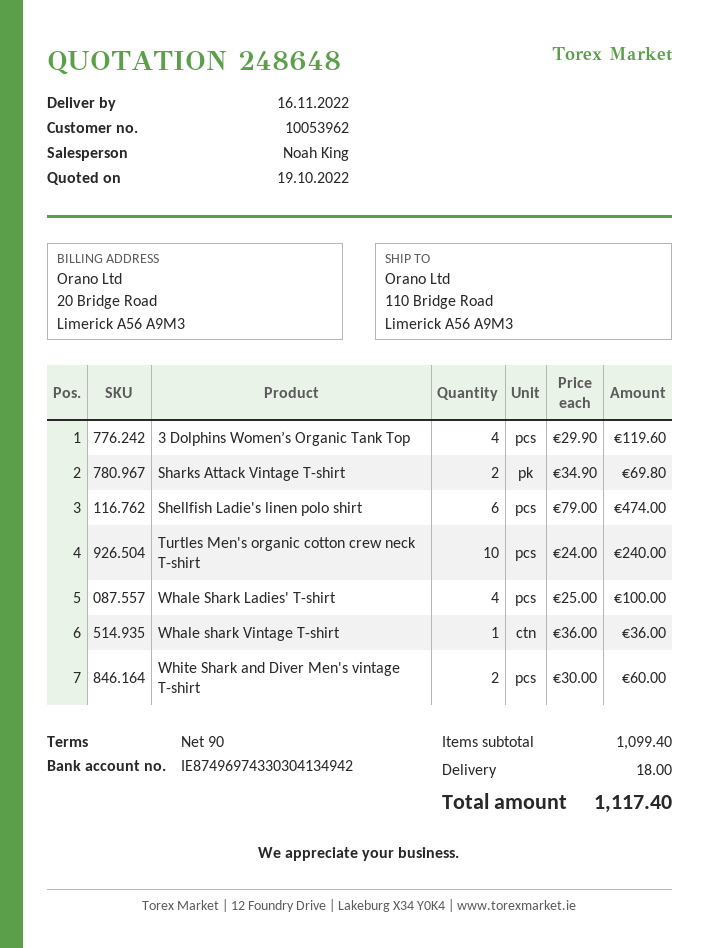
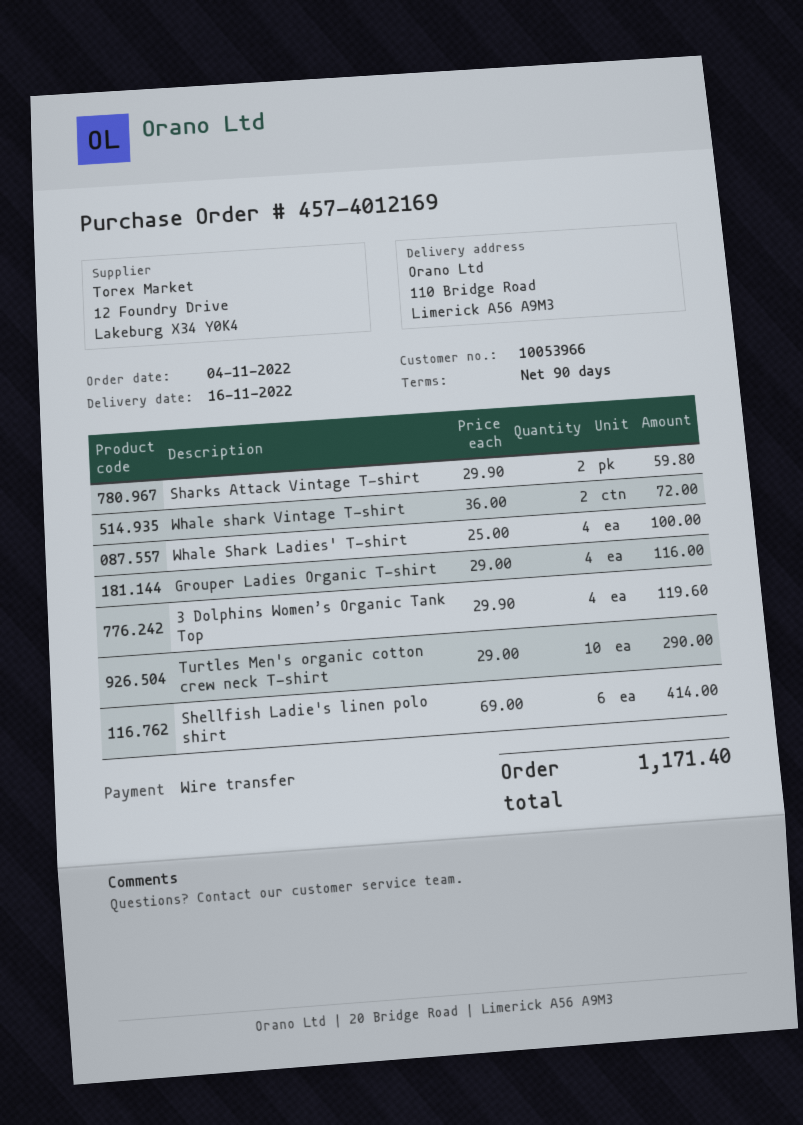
customer number: 10053962 -> 10053966
Sharks Attack Vintage T-shirt: 2 x 34.90 = 69.80 -> 2 x 29.90 = 59.80
Shellfish Ladie's linen polo shirt: 6 x 79.00 = 474.00 -> 6 x 69.00 = 414.00
Turtles Men's organic cotton crew neck T-shirt: 10 x 24.00 = 240.00 -> 10 x 29.00 = 290.00
Whale shark Vintage T-shirt: 1 x 36.00 = 36.00 -> 2 x 36.00 = 72.00
White Shark and Diver Men's vintage T-shirt: 2 x 30.00 = 60.00 -> none
Grouper Ladies Organic T-shirt: none -> 4 x 29.00 = 116.00
shipping: 18.00 -> none
total: 1117.40 -> 1171.40

